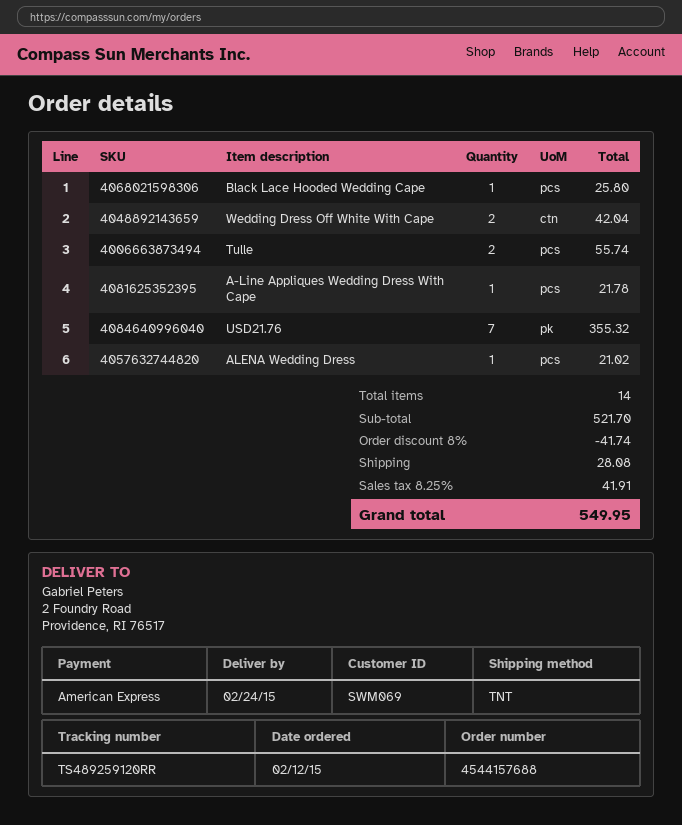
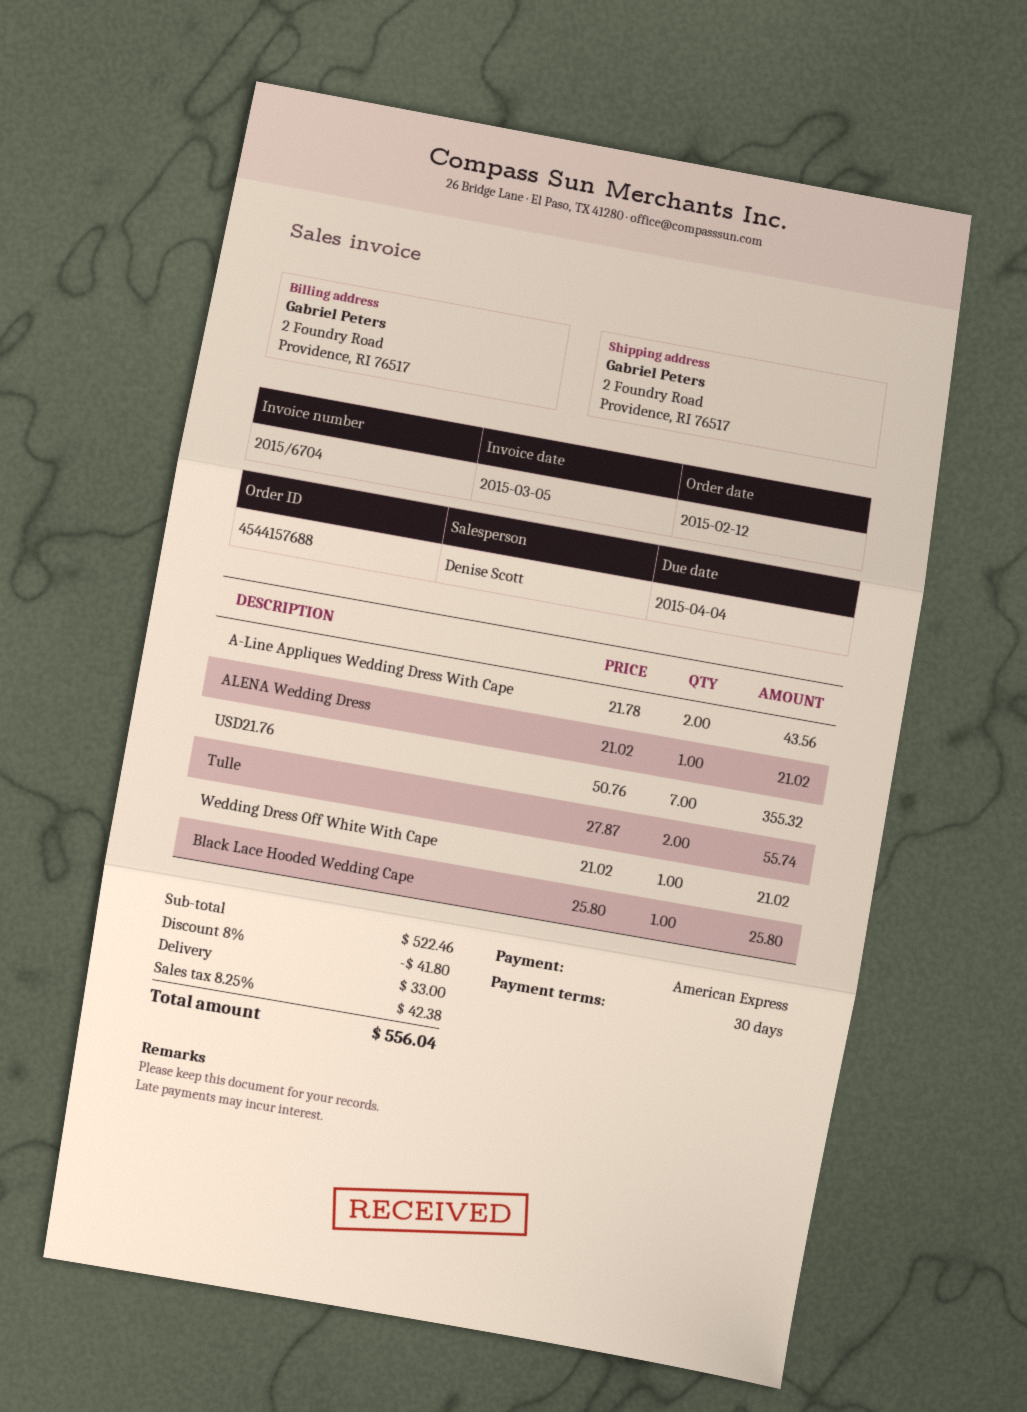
Wedding Dress Off White With Cape: 2 for 42.04 -> 1 for 21.02
A-Line Appliques Wedding Dress With Cape: 1 for 21.78 -> 2 for 43.56
subtotal: 521.70 -> 522.46
discount: 8% = 41.74 -> 8% = 41.80
shipping: 28.08 -> 33.00
tax: 8.25% = 41.91 -> 8.25% = 42.38
total: 549.95 -> 556.04

